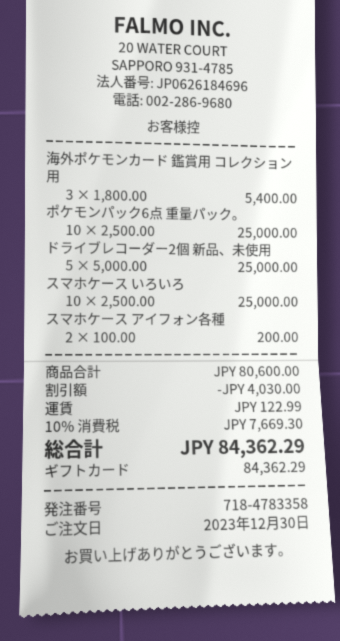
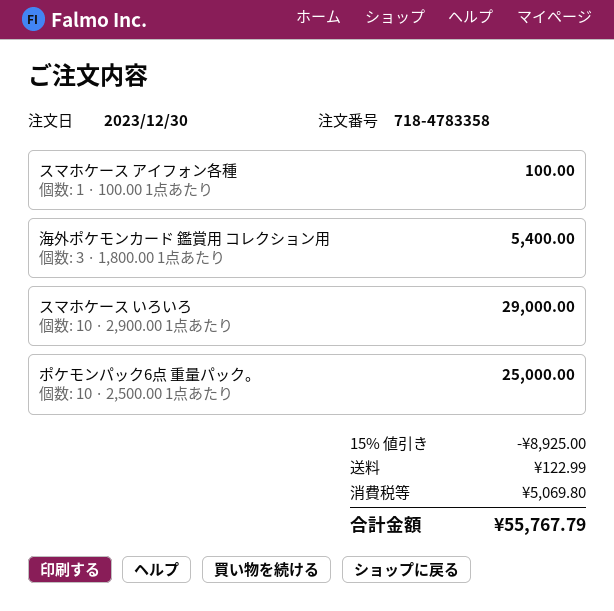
ドライブレコーダー2個 新品、未使用: 5 x 5000.00 = 25000.00 -> none
スマホケース いろいろ: 10 x 2500.00 = 25000.00 -> 10 x 2900.00 = 29000.00
スマホケース アイフォン各種: 2 x 100.00 = 200.00 -> 1 x 100.00 = 100.00
discount: 4030.00 -> 8925.00
tax: 7669.30 -> 5069.80
total: 84362.29 -> 55767.79

